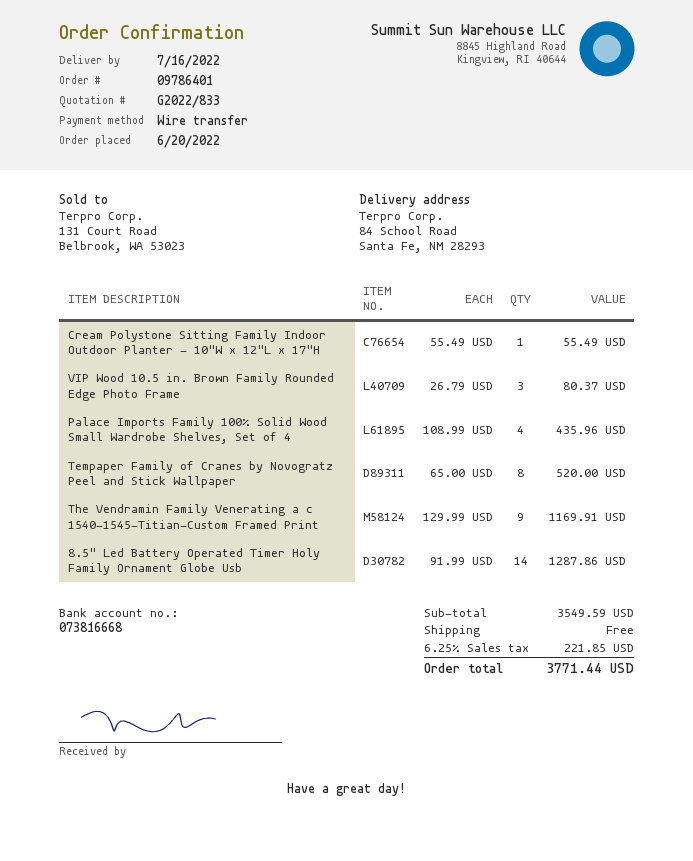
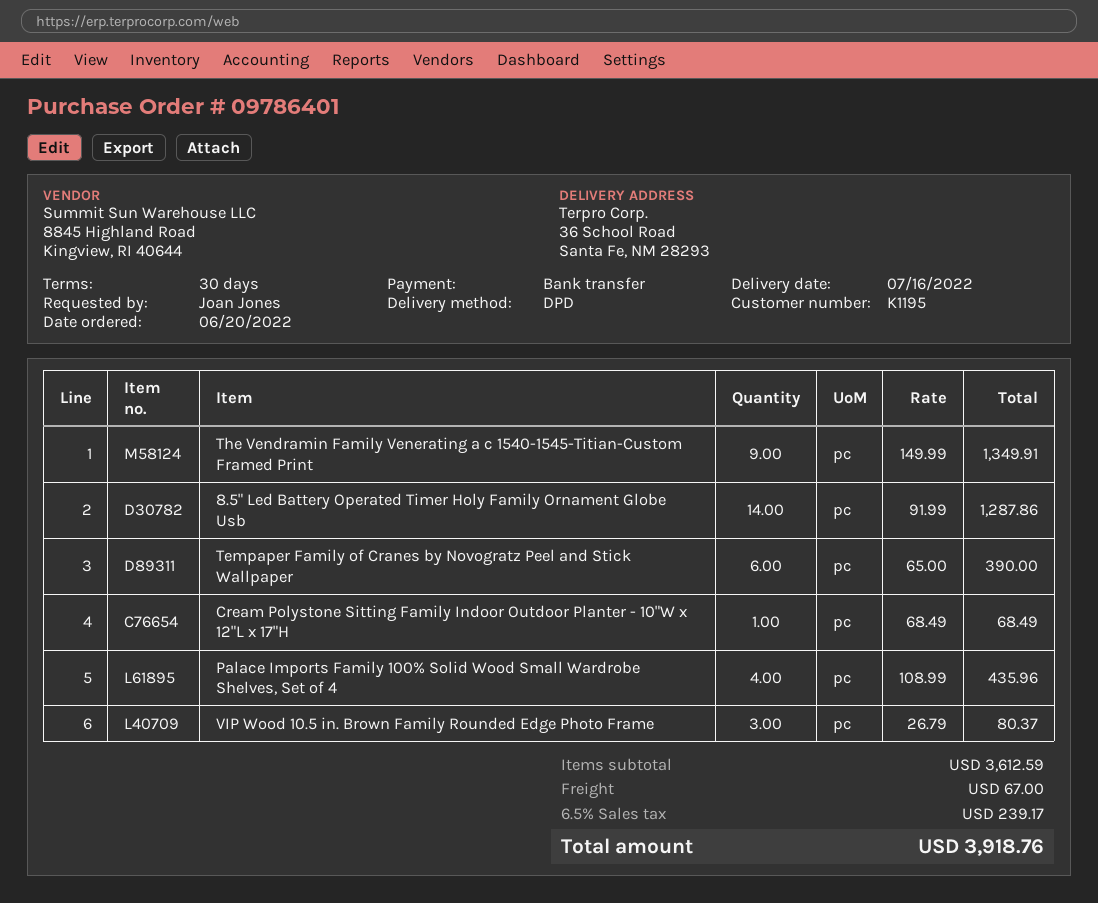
ship to: 84 School Road, Santa Fe, NM 28293 -> 36 School Road, Santa Fe, NM 28293
Cream Polystone Sitting Family Indoor Outdoor Planter - 10"W x 12"L x 17"H: 1 x 55.49 = 55.49 -> 1 x 68.49 = 68.49
Tempaper Family of Cranes by Novogratz Peel and Stick Wallpaper: 8 x 65.00 = 520.00 -> 6 x 65.00 = 390.00
The Vendramin Family Venerating a c 1540-1545-Titian-Custom Framed Print: 9 x 129.99 = 1169.91 -> 9 x 149.99 = 1349.91
subtotal: 3549.59 -> 3612.59
shipping: 0.00 -> 67.00
tax: 6.25% = 221.85 -> 6.5% = 239.17
total: 3771.44 -> 3918.76

